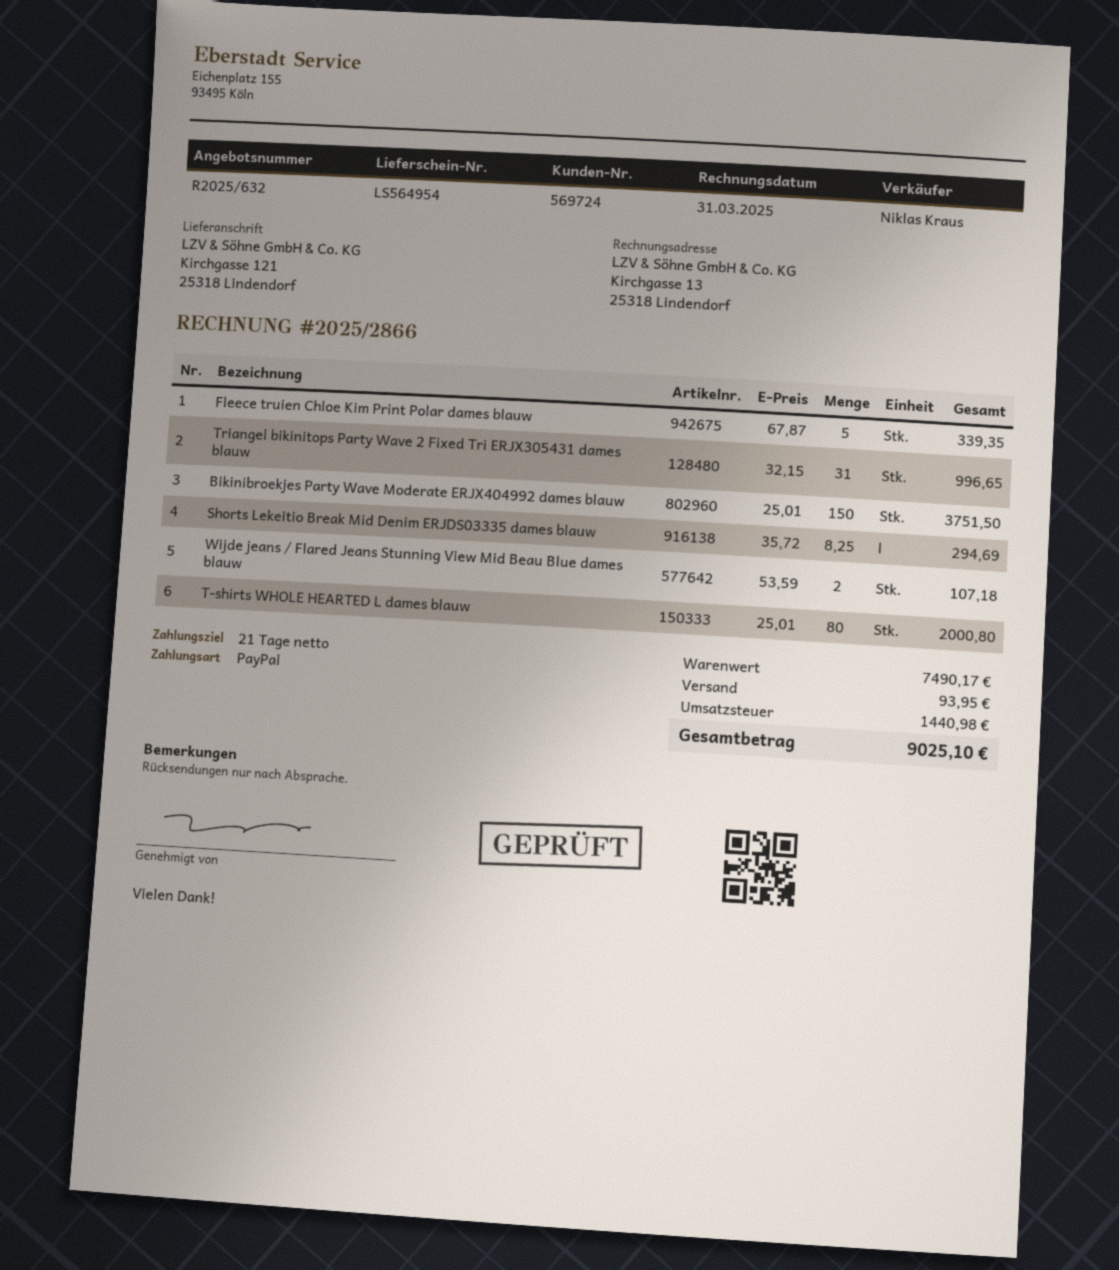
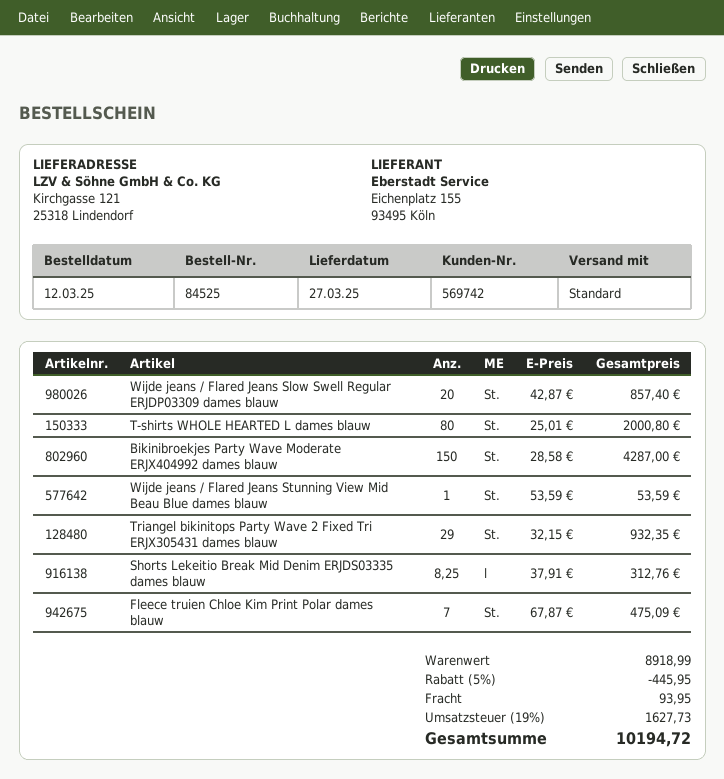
customer number: 569724 -> 569742
Fleece truien Chloe Kim Print Polar dames blauw: 5 x 67.87 = 339.35 -> 7 x 67.87 = 475.09
Triangel bikinitops Party Wave 2 Fixed Tri ERJX305431 dames blauw: 31 x 32.15 = 996.65 -> 29 x 32.15 = 932.35
Bikinibroekjes Party Wave Moderate ERJX404992 dames blauw: 150 x 25.01 = 3751.50 -> 150 x 28.58 = 4287.00
Shorts Lekeitio Break Mid Denim ERJDS03335 dames blauw: 8.25 x 35.72 = 294.69 -> 8.25 x 37.91 = 312.76
Wijde jeans / Flared Jeans Stunning View Mid Beau Blue dames blauw: 2 x 53.59 = 107.18 -> 1 x 53.59 = 53.59
Wijde jeans / Flared Jeans Slow Swell Regular ERJDP03309 dames blauw: none -> 20 x 42.87 = 857.40
subtotal: 7490.17 -> 8918.99
discount: none -> 5% = 445.95
tax: 1440.98 -> 1627.73
total: 9025.10 -> 10194.72

